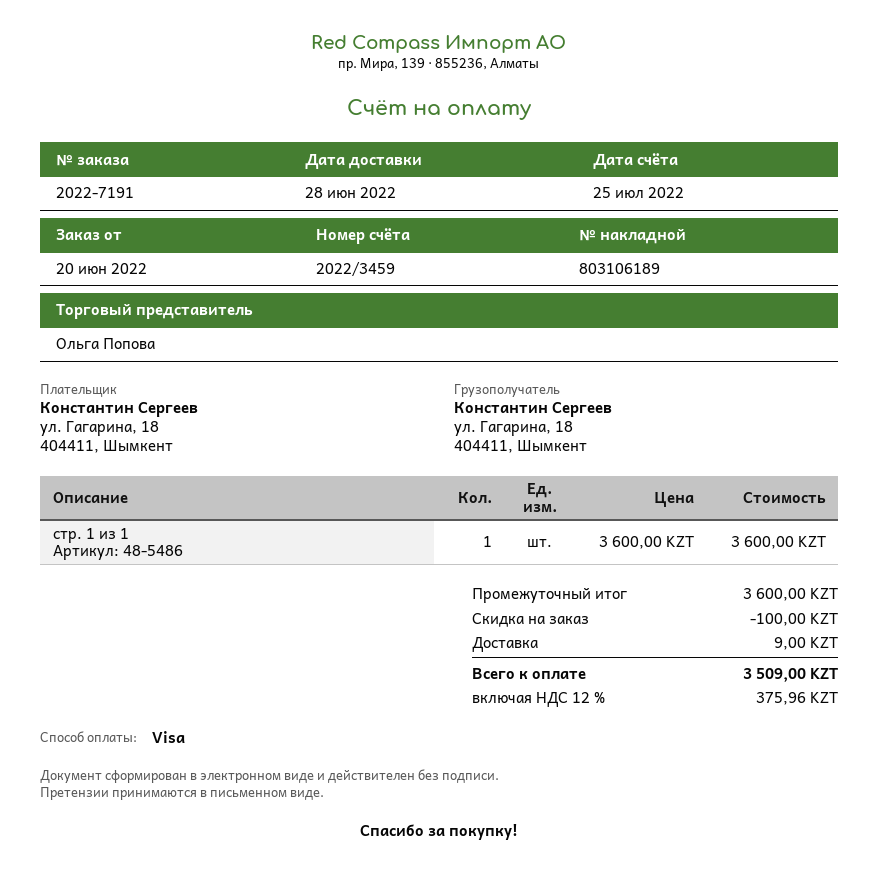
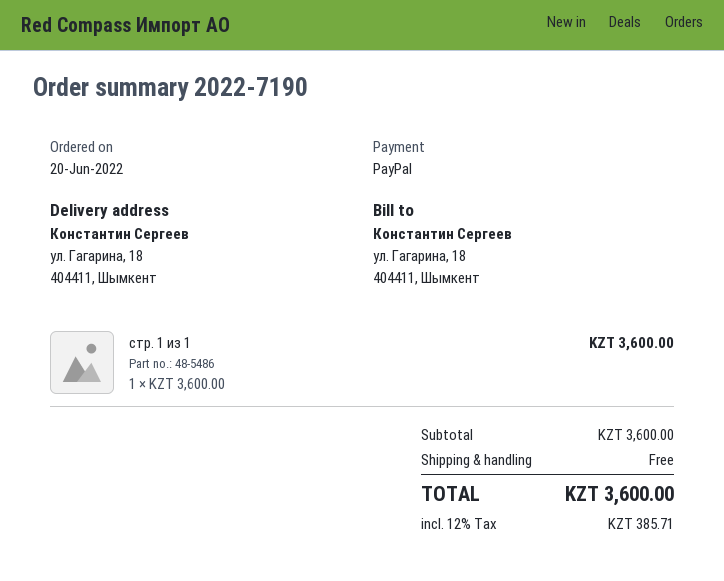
order number: 2022-7191 -> 2022-7190
payment method: Visa -> PayPal
discount: 100.00 -> none
shipping: 9.00 -> 0.00
tax: 12% = 375.96 -> 12% = 385.71
total: 3509.00 -> 3600.00

